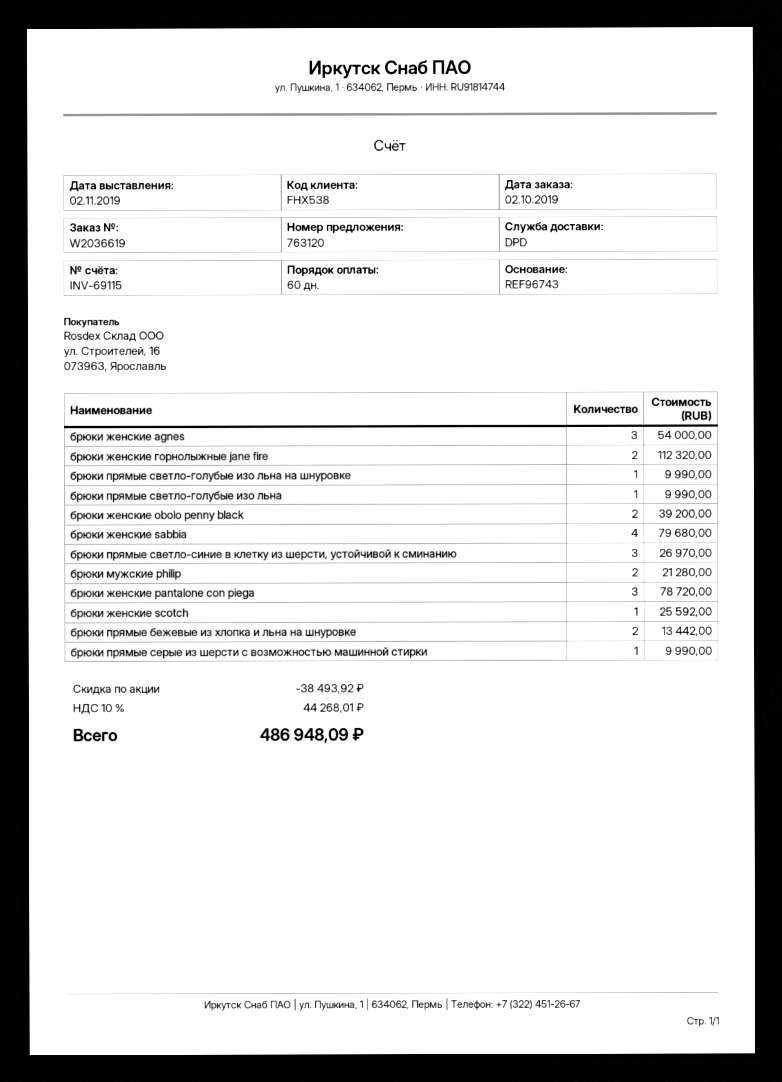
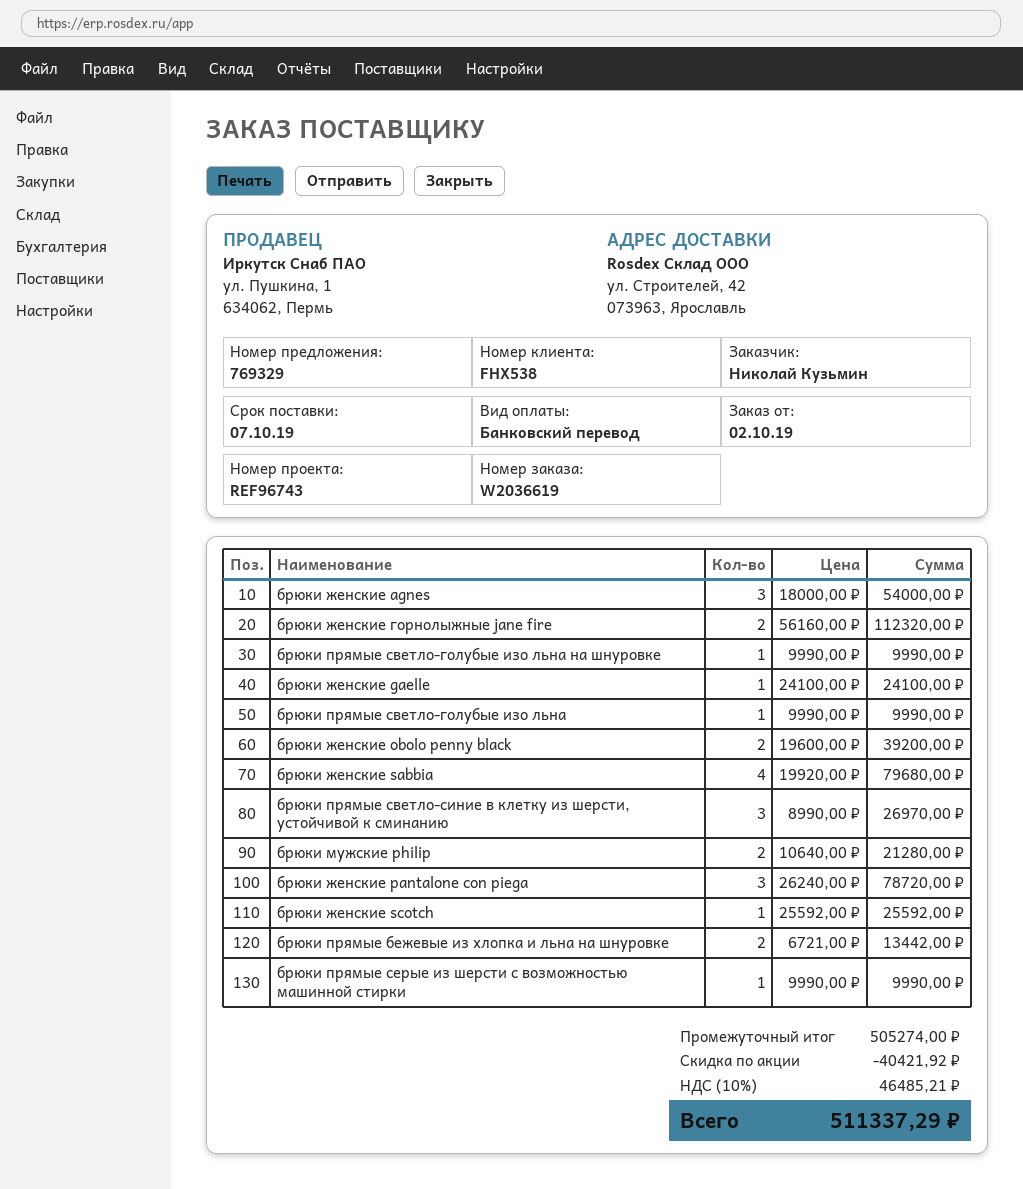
quote number: 763120 -> 769329
брюки женские gaelle: none -> 1 for 24100.00
discount: 38493.92 -> 40421.92
tax: 10% = 44268.01 -> 10% = 46485.21
total: 486948.09 -> 511337.29

